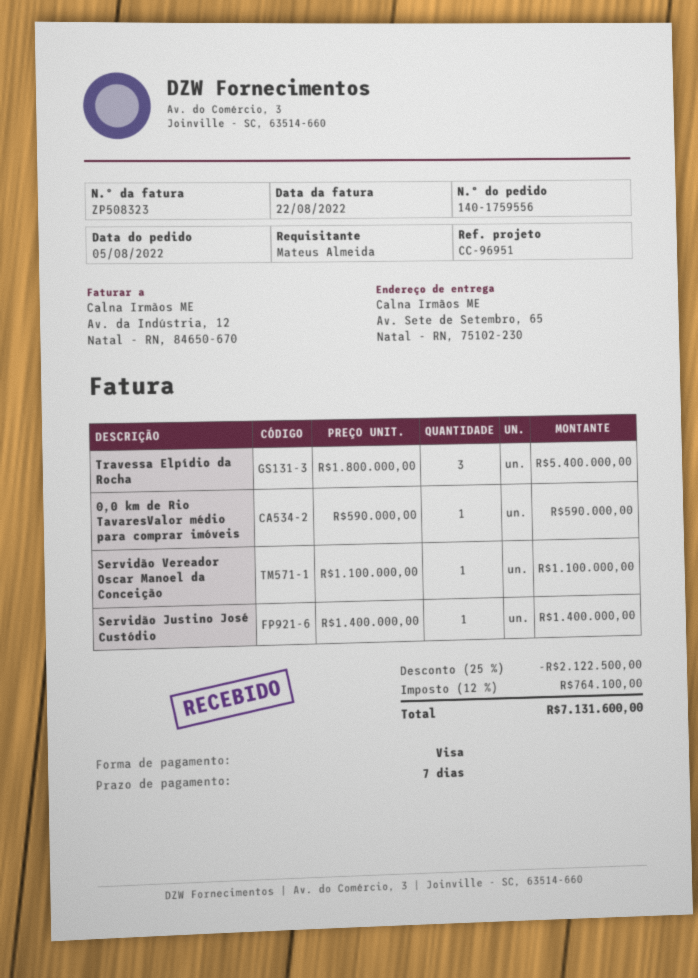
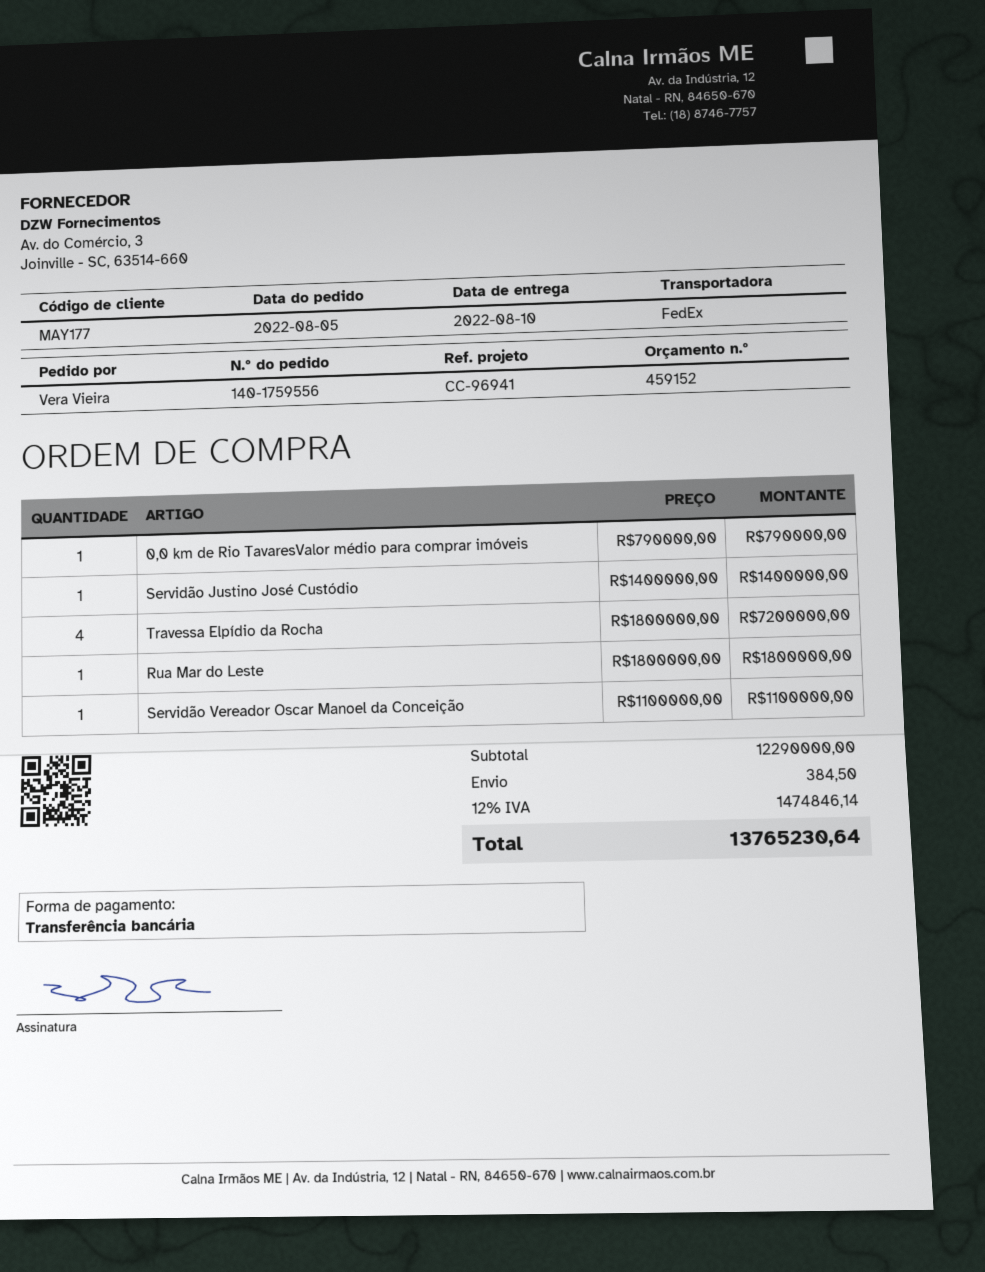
reference: CC-96951 -> CC-96941
ordered by: Mateus Almeida -> Vera Vieira
payment method: Visa -> bank transfer
Travessa Elpídio da Rocha: 3 x 1800000.00 = 5400000.00 -> 4 x 1800000.00 = 7200000.00
0,0 km de Rio TavaresValor médio para comprar imóveis: 1 x 590000.00 = 590000.00 -> 1 x 790000.00 = 790000.00
Rua Mar do Leste: none -> 1 x 1800000.00 = 1800000.00
discount: 25% = 2122500.00 -> none
shipping: none -> 384.50
tax: 12% = 764100.00 -> 12% = 1474846.14
total: 7131600.00 -> 13765230.64

